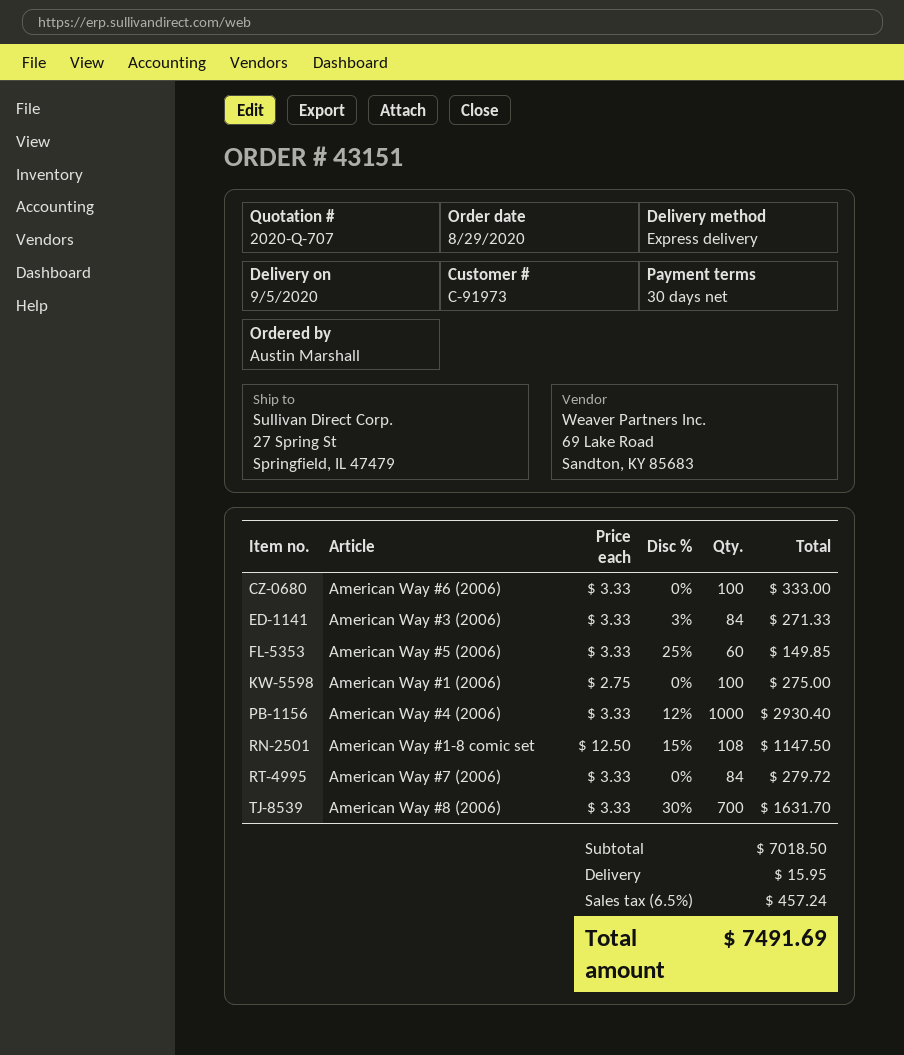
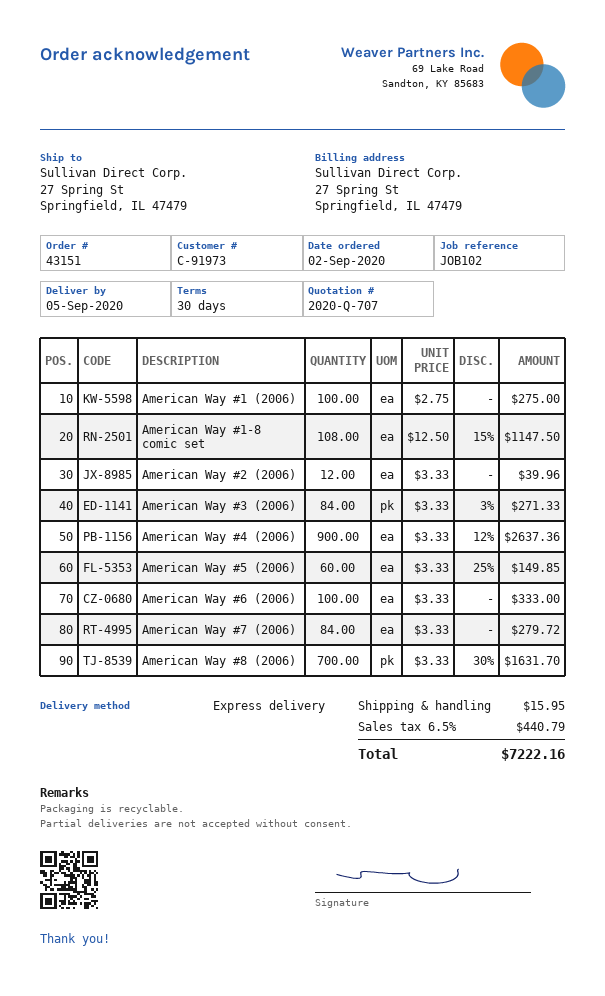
order date: 2020-08-29 -> 2020-09-02
American Way #4 (2006): 1000 x 3.33 - 12% = 2930.40 -> 900 x 3.33 - 12% = 2637.36
American Way #2 (2006): none -> 12 x 3.33 = 39.96
tax: 6.5% = 457.24 -> 6.5% = 440.79
total: 7491.69 -> 7222.16

